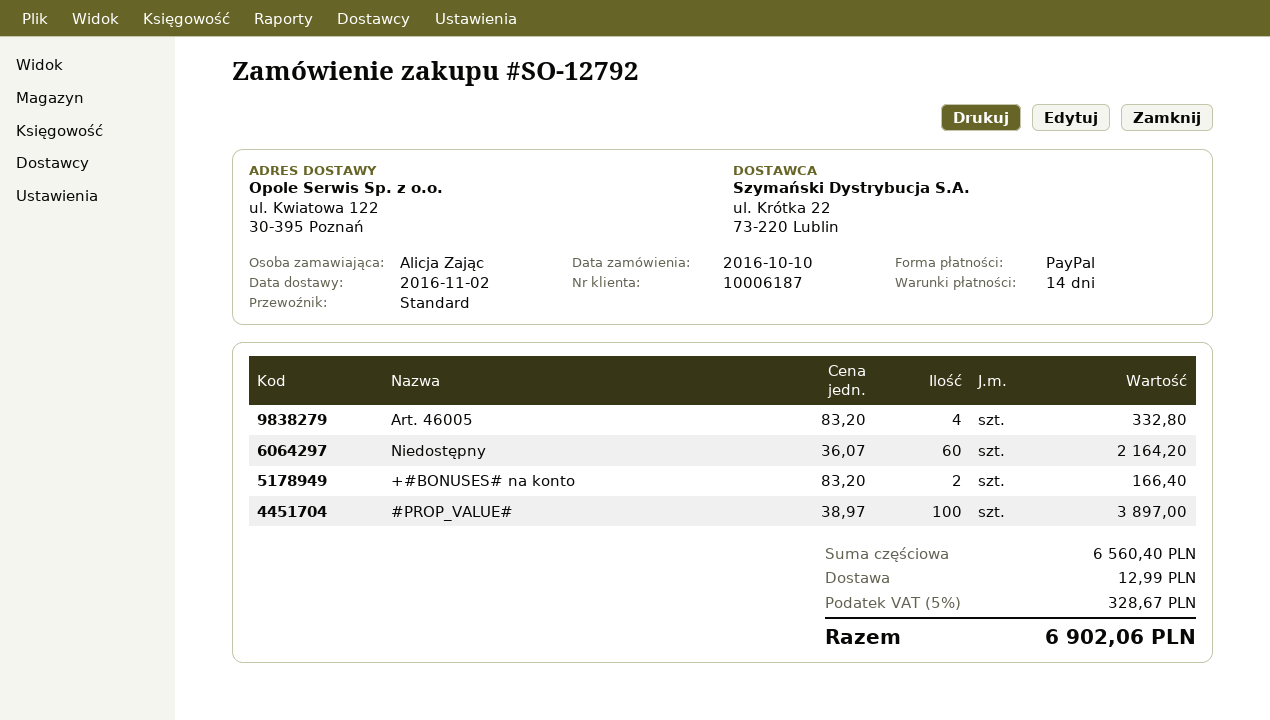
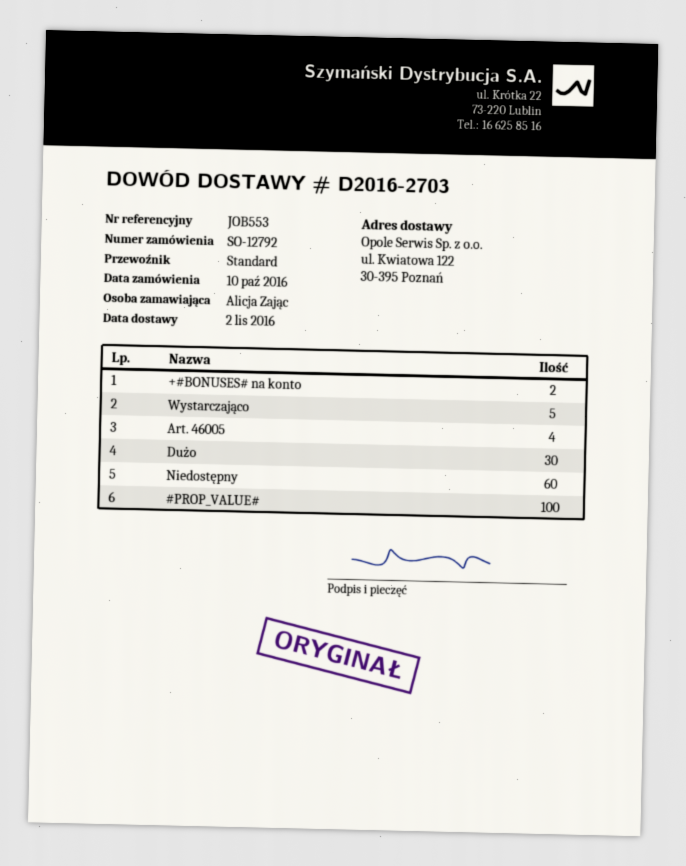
Wystarczająco: none -> 5
Dużo: none -> 30

